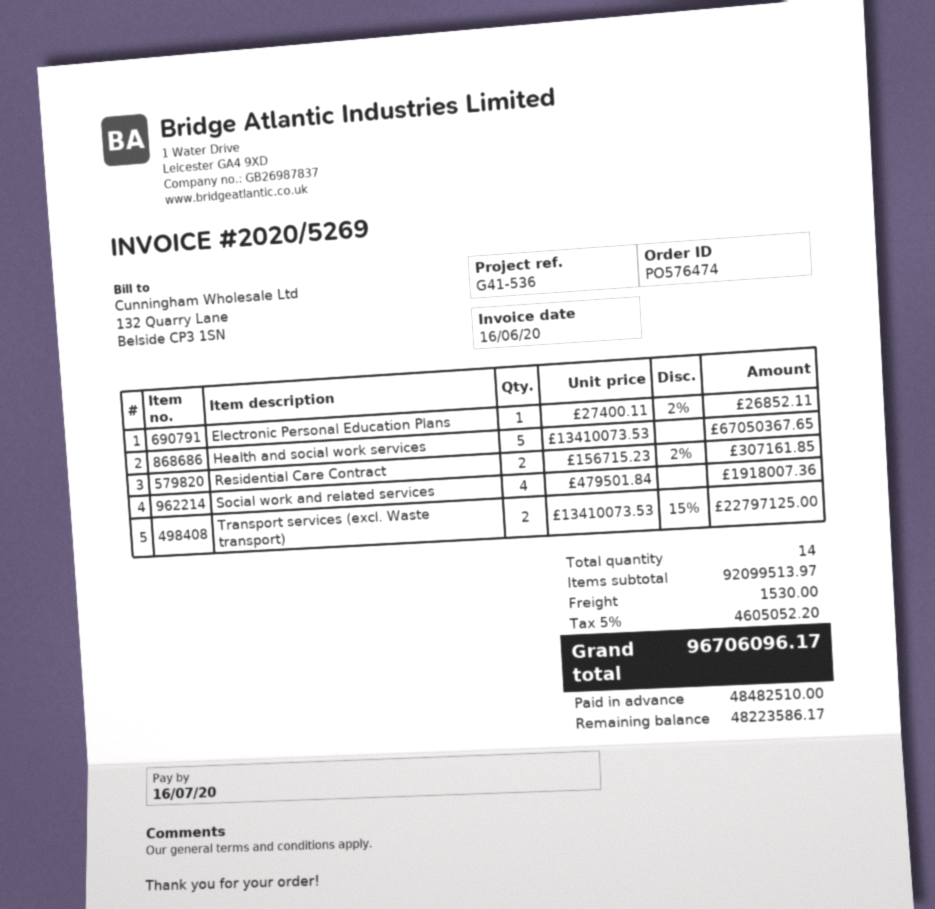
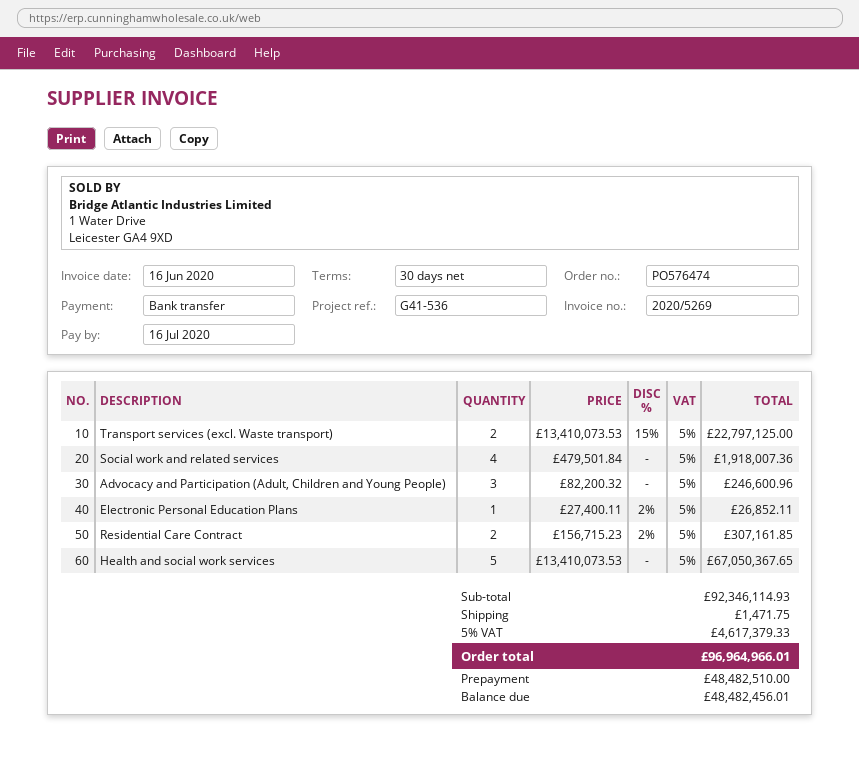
Advocacy and Participation (Adult, Children and Young People): none -> 3 x 82200.32 = 246600.96
subtotal: 92099513.97 -> 92346114.93
shipping: 1530.00 -> 1471.75
tax: 5% = 4605052.20 -> 5% = 4617379.33
total: 96706096.17 -> 96964966.01
balance: 48223586.17 -> 48482456.01

